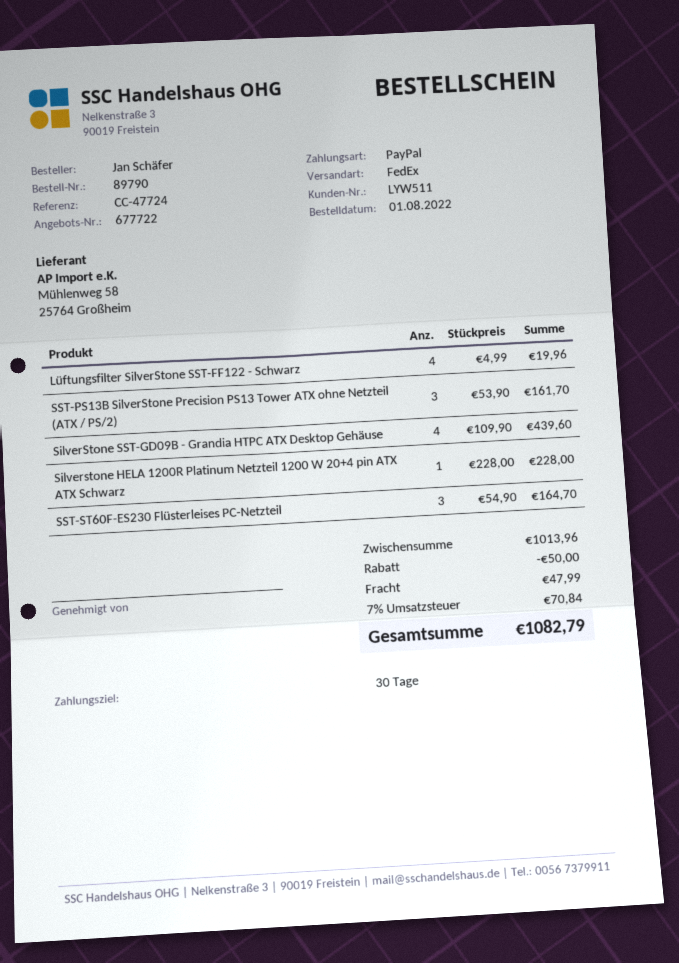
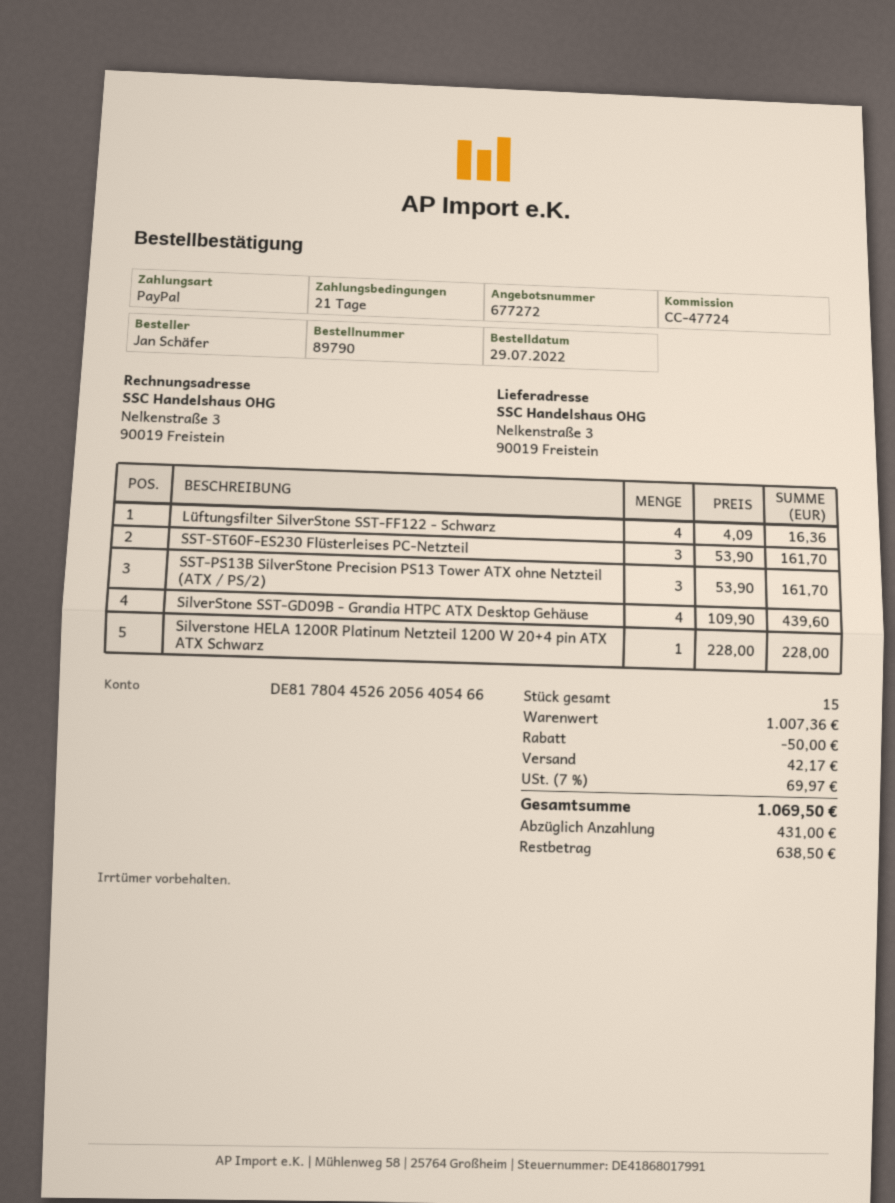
quote number: 677722 -> 677272
order date: 2022-08-01 -> 2022-07-29
payment terms: 30 days -> 21 days
Lüftungsfilter SilverStone SST-FF122 - Schwarz: 4 x 4.99 = 19.96 -> 4 x 4.09 = 16.36
SST-ST60F-ES230 Flüsterleises PC-Netzteil: 3 x 54.90 = 164.70 -> 3 x 53.90 = 161.70
subtotal: 1013.96 -> 1007.36
shipping: 47.99 -> 42.17
tax: 7% = 70.84 -> 7% = 69.97
total: 1082.79 -> 1069.50

